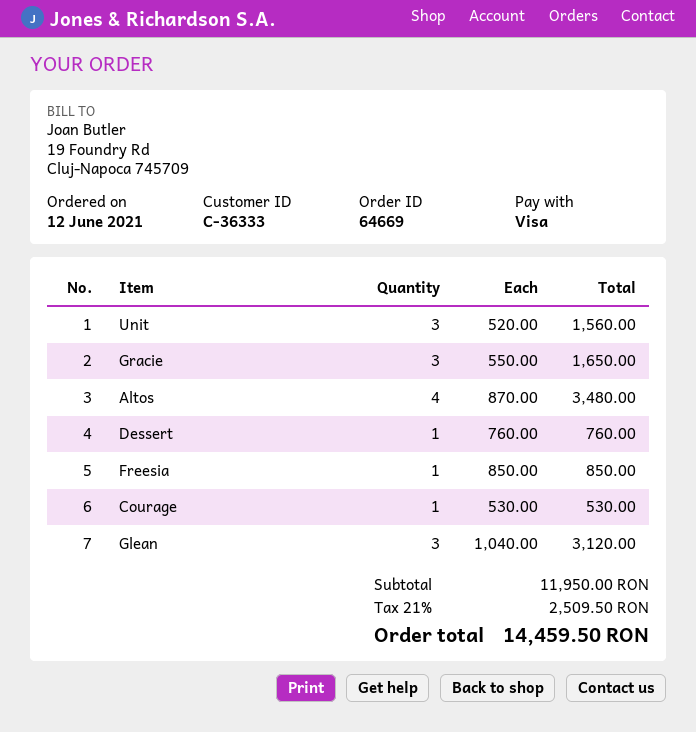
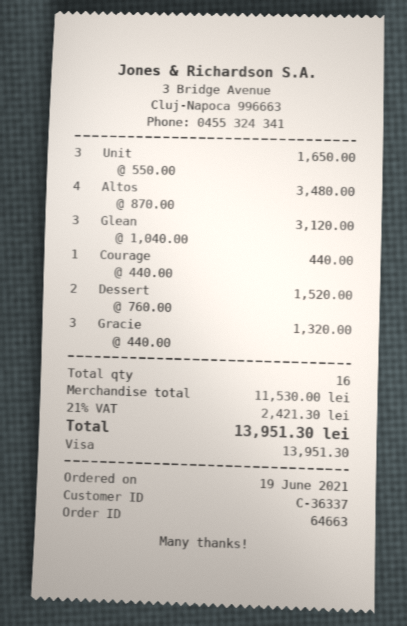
order number: 64669 -> 64663
order date: 2021-06-12 -> 2021-06-19
customer number: C-36333 -> C-36337
Unit: 3 x 520.00 = 1560.00 -> 3 x 550.00 = 1650.00
Gracie: 3 x 550.00 = 1650.00 -> 3 x 440.00 = 1320.00
Dessert: 1 x 760.00 = 760.00 -> 2 x 760.00 = 1520.00
Freesia: 1 x 850.00 = 850.00 -> none
Courage: 1 x 530.00 = 530.00 -> 1 x 440.00 = 440.00
subtotal: 11950.00 -> 11530.00
tax: 21% = 2509.50 -> 21% = 2421.30
total: 14459.50 -> 13951.30

